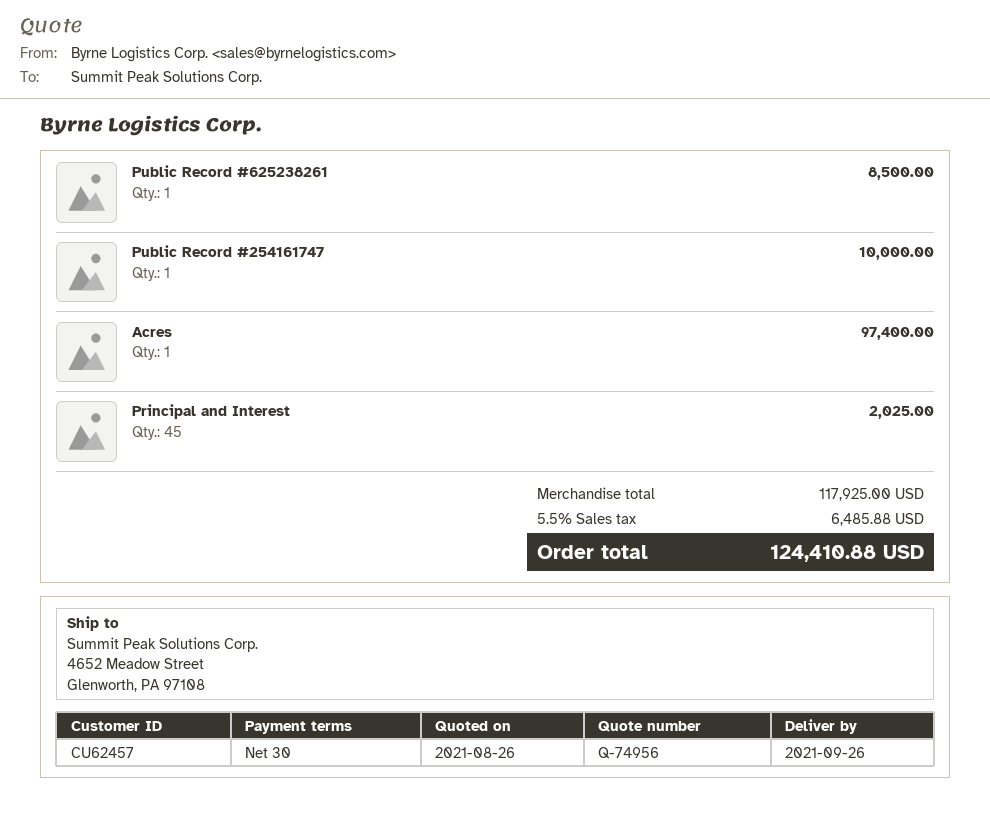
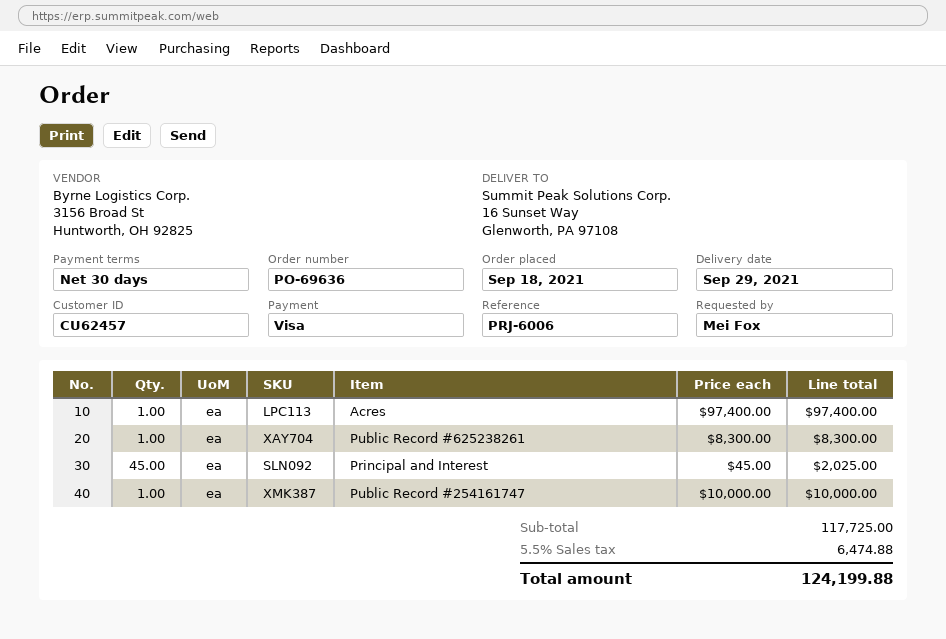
delivery date: 2021-09-26 -> 2021-09-29
ship to: 4652 Meadow Street, Glenworth, PA 97108 -> 16 Sunset Way, Glenworth, PA 97108
Public Record #625238261: 1 for 8500.00 -> 1 for 8300.00
subtotal: 117925.00 -> 117725.00
tax: 5.5% = 6485.88 -> 5.5% = 6474.88
total: 124410.88 -> 124199.88

